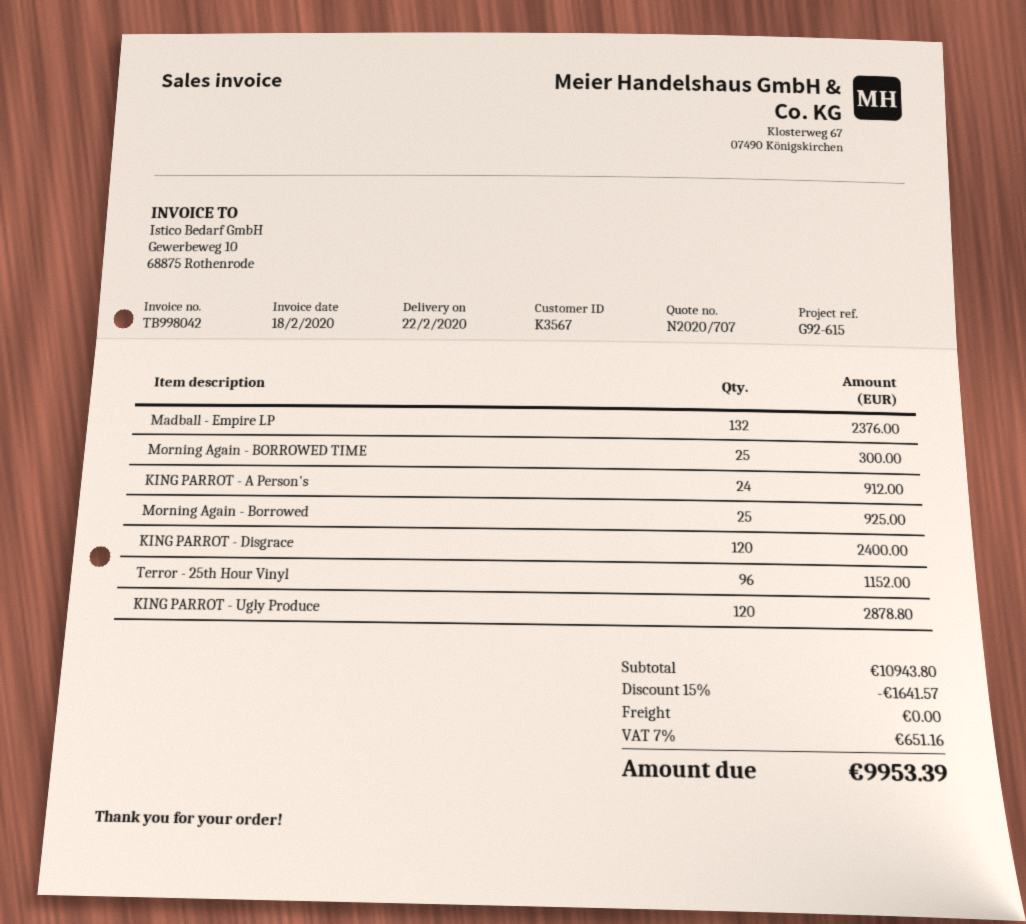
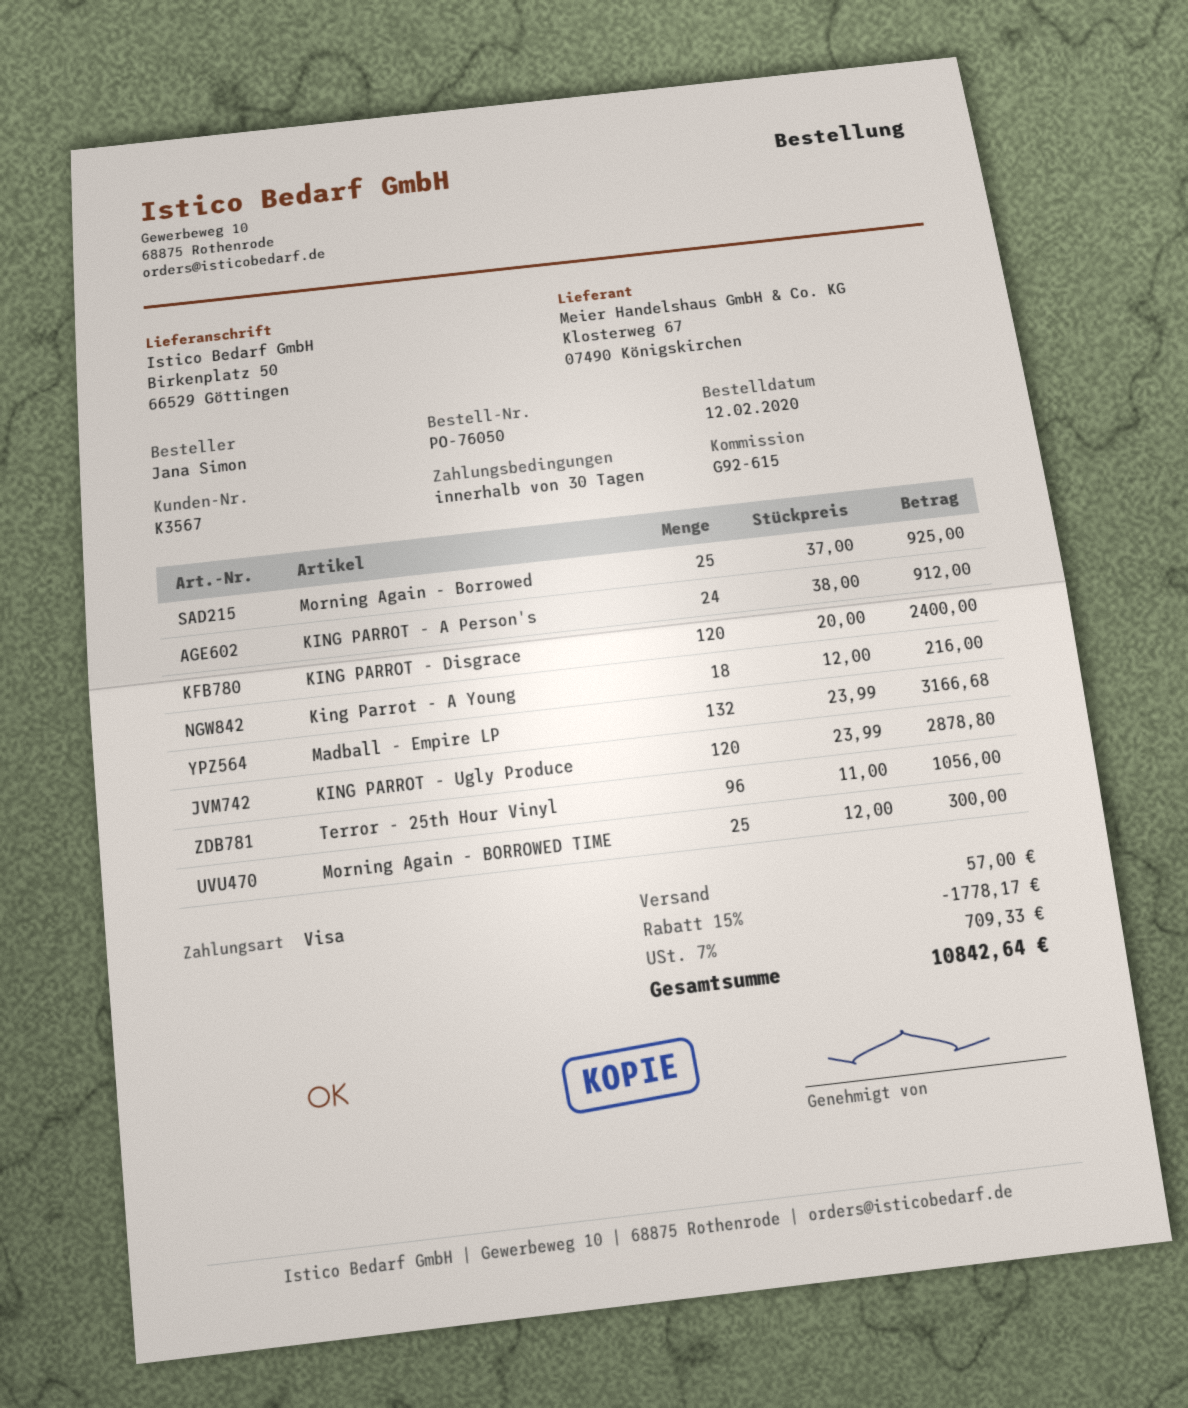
Madball - Empire LP: 132 for 2376.00 -> 132 for 3166.68
Terror - 25th Hour Vinyl: 96 for 1152.00 -> 96 for 1056.00
King Parrot - A Young: none -> 18 for 216.00
discount: 15% = 1641.57 -> 15% = 1778.17
shipping: 0.00 -> 57.00
tax: 7% = 651.16 -> 7% = 709.33
total: 9953.39 -> 10842.64

